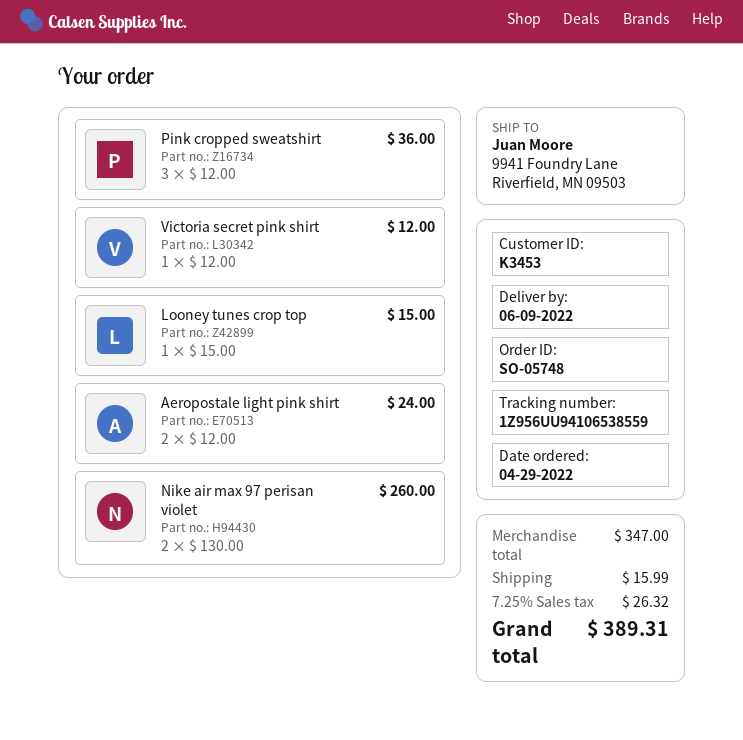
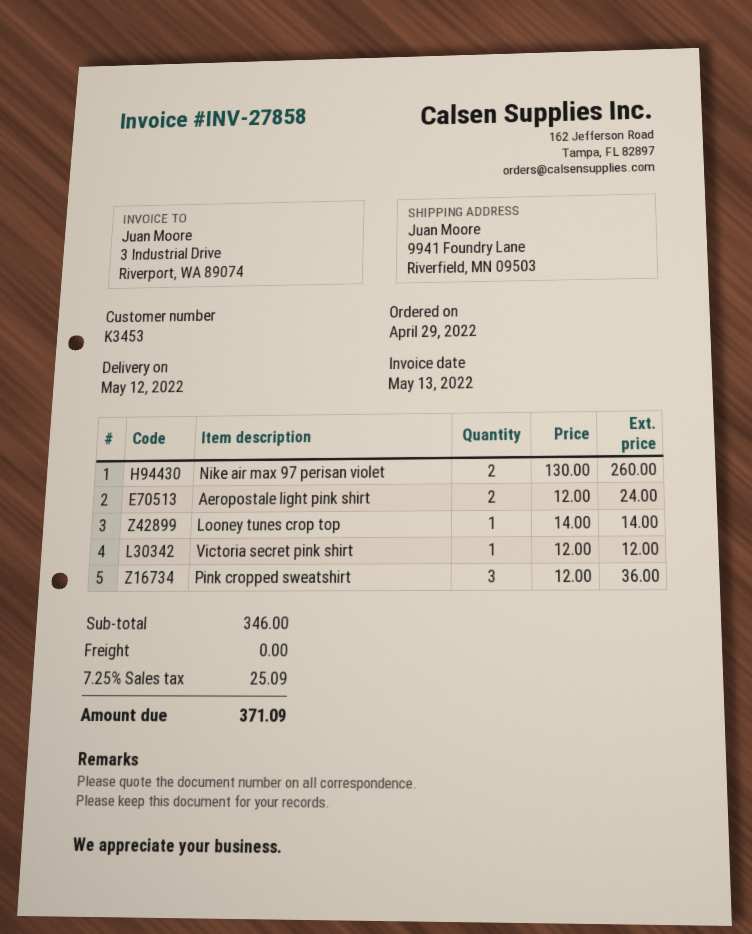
delivery date: 2022-06-09 -> 2022-05-12
Looney tunes crop top: 1 x 15.00 = 15.00 -> 1 x 14.00 = 14.00
subtotal: 347.00 -> 346.00
shipping: 15.99 -> 0.00
tax: 7.25% = 26.32 -> 7.25% = 25.09
total: 389.31 -> 371.09

